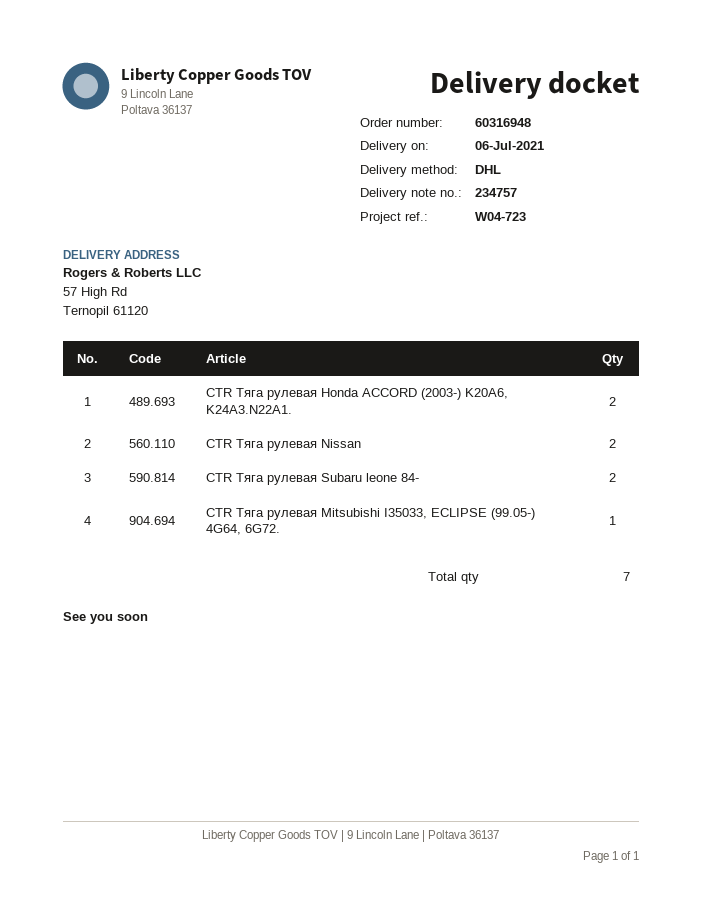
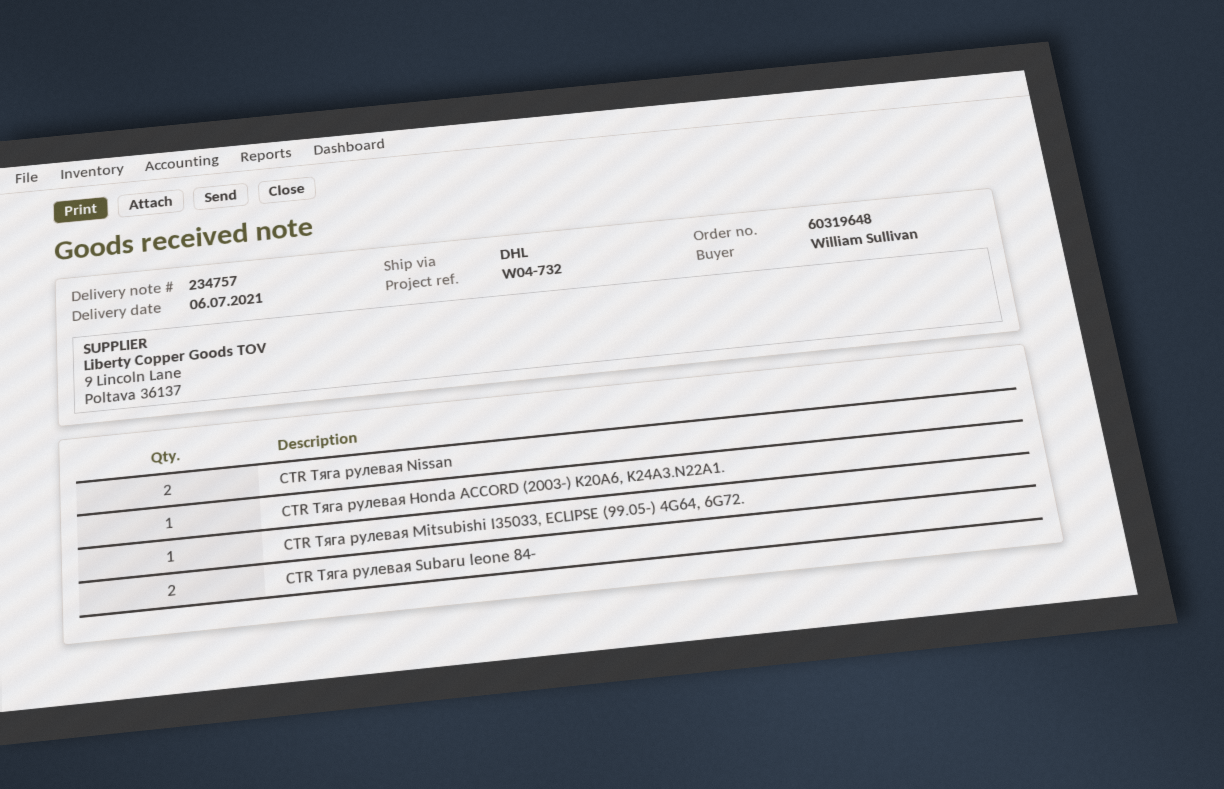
order number: 60316948 -> 60319648
reference: W04-723 -> W04-732
CTR Тяга рулевая Honda ACCORD (2003-) K20A6, K24A3.N22A1.: 2 -> 1

